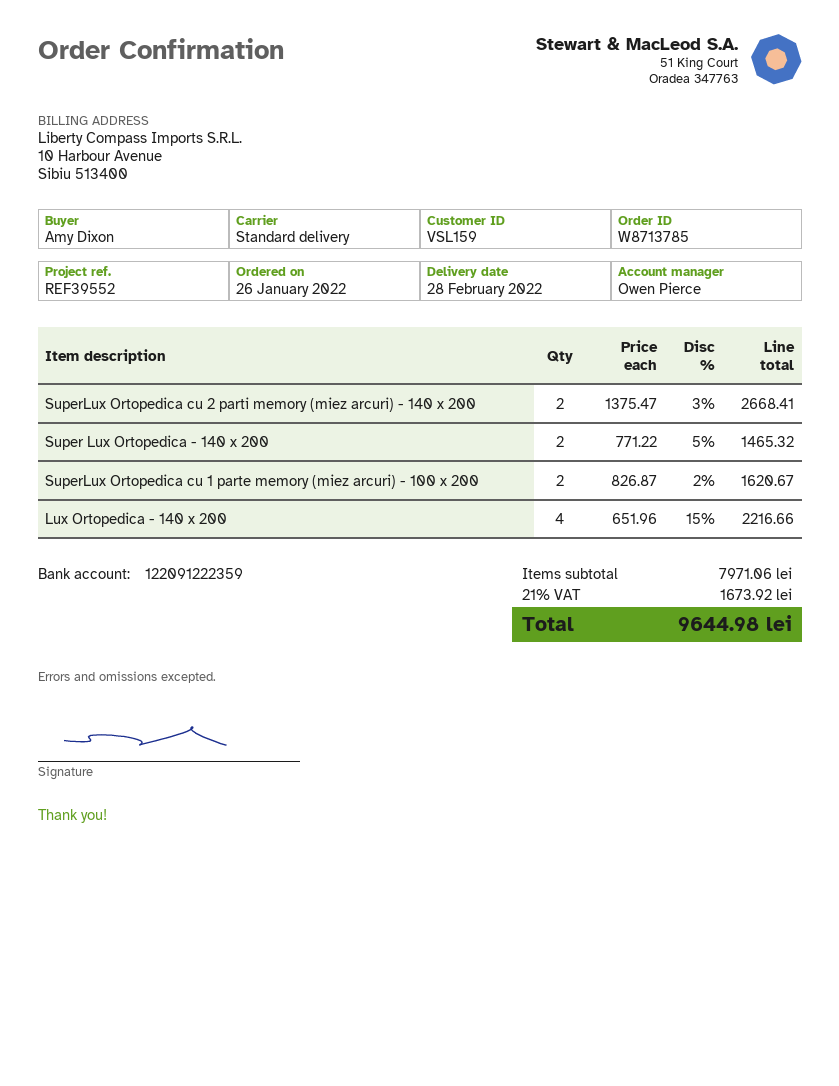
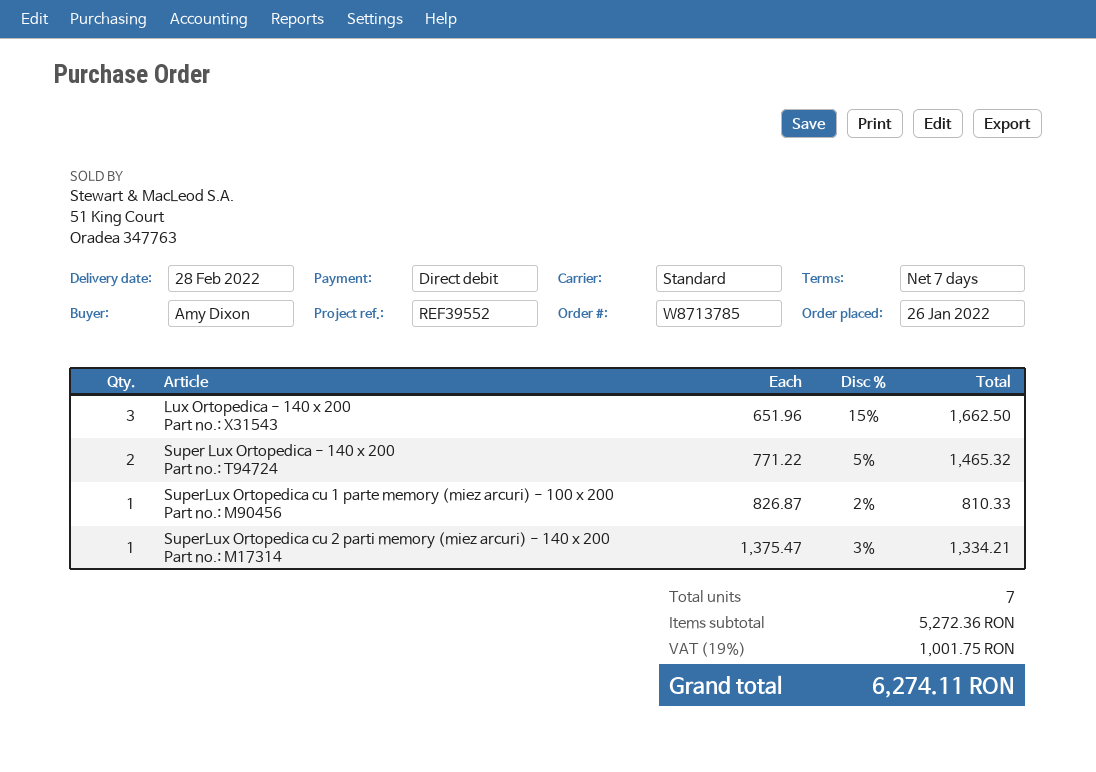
SuperLux Ortopedica cu 2 parti memory (miez arcuri) - 140 x 200: 2 x 1375.47 - 3% = 2668.41 -> 1 x 1375.47 - 3% = 1334.21
SuperLux Ortopedica cu 1 parte memory (miez arcuri) - 100 x 200: 2 x 826.87 - 2% = 1620.67 -> 1 x 826.87 - 2% = 810.33
Lux Ortopedica - 140 x 200: 4 x 651.96 - 15% = 2216.66 -> 3 x 651.96 - 15% = 1662.50
subtotal: 7971.06 -> 5272.36
tax: 21% = 1673.92 -> 19% = 1001.75
total: 9644.98 -> 6274.11

